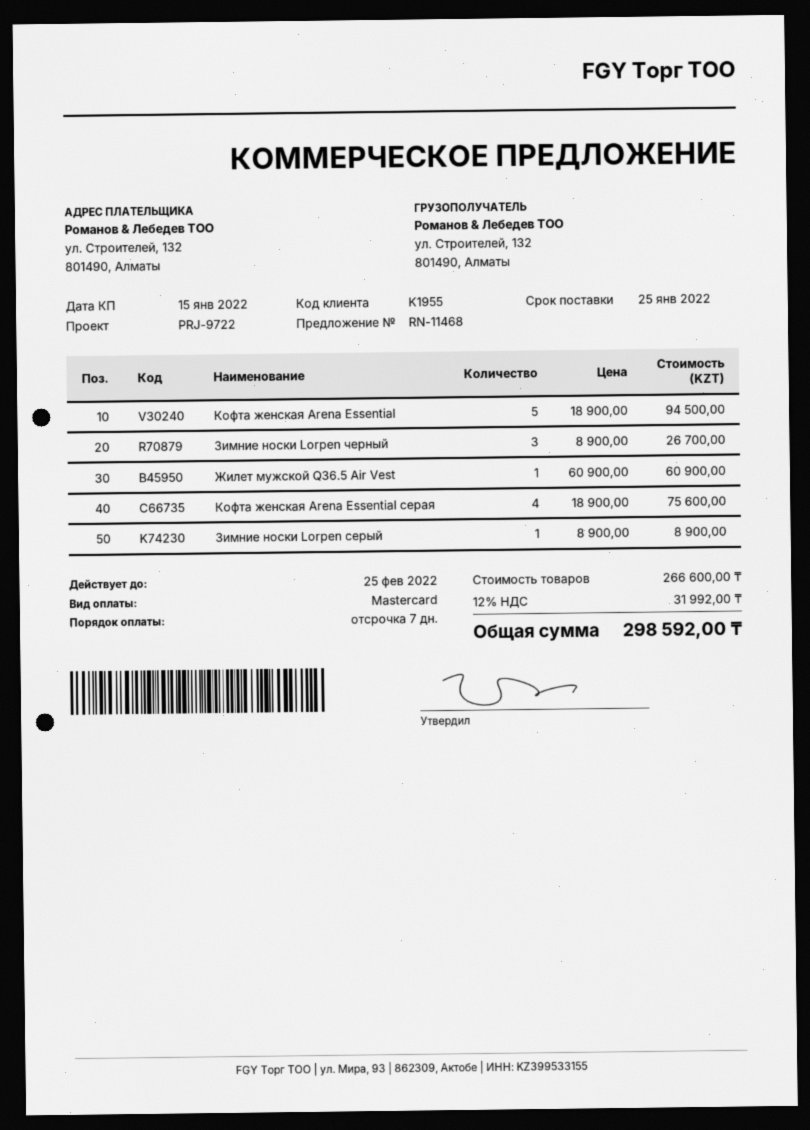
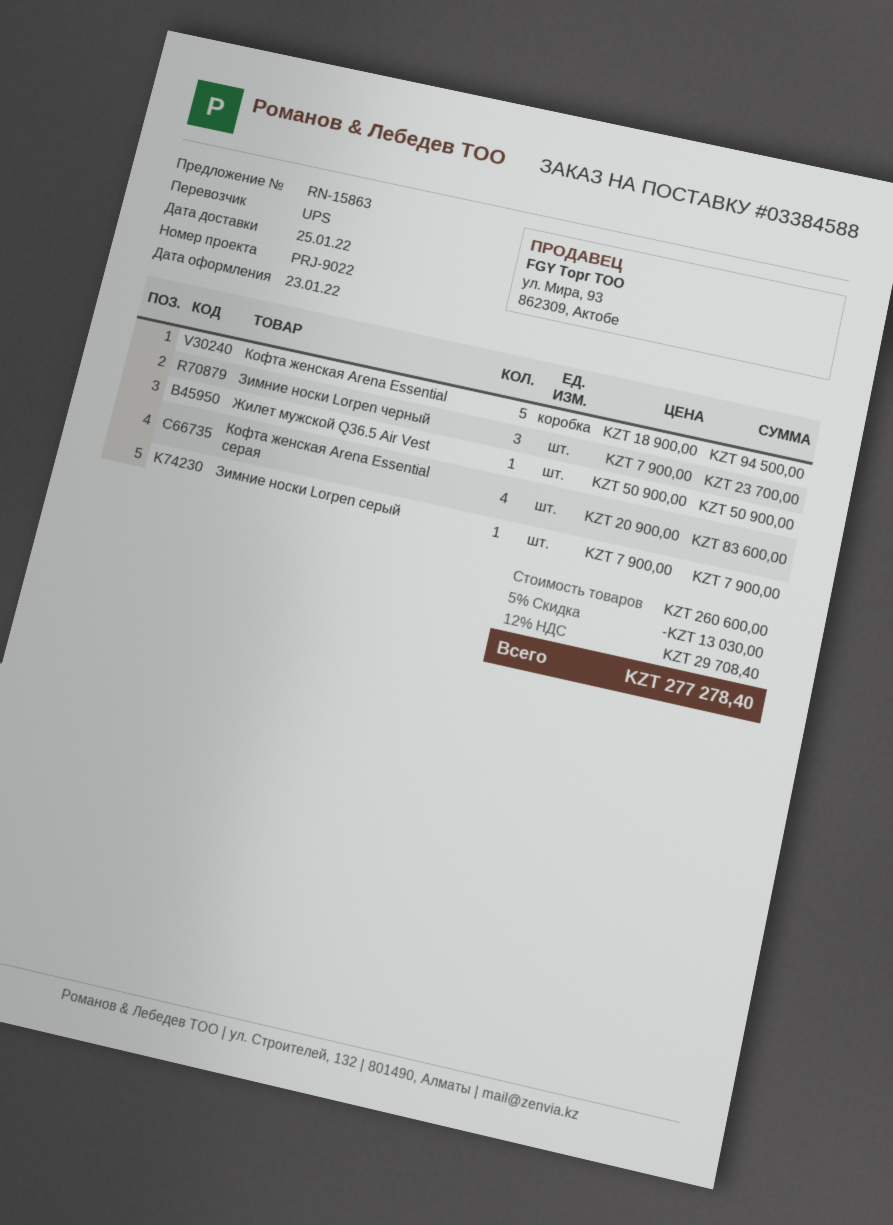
quote number: RN-11468 -> RN-15863
reference: PRJ-9722 -> PRJ-9022
Зимние носки Lorpen черный: 3 x 8900.00 = 26700.00 -> 3 x 7900.00 = 23700.00
Жилет мужской Q36.5 Air Vest: 1 x 60900.00 = 60900.00 -> 1 x 50900.00 = 50900.00
Кофта женская Arena Essential серая: 4 x 18900.00 = 75600.00 -> 4 x 20900.00 = 83600.00
Зимние носки Lorpen серый: 1 x 8900.00 = 8900.00 -> 1 x 7900.00 = 7900.00
subtotal: 266600.00 -> 260600.00
discount: none -> 5% = 13030.00
tax: 12% = 31992.00 -> 12% = 29708.40
total: 298592.00 -> 277278.40

